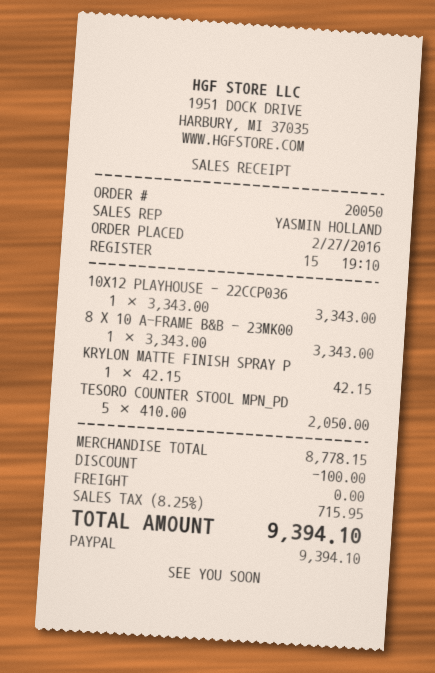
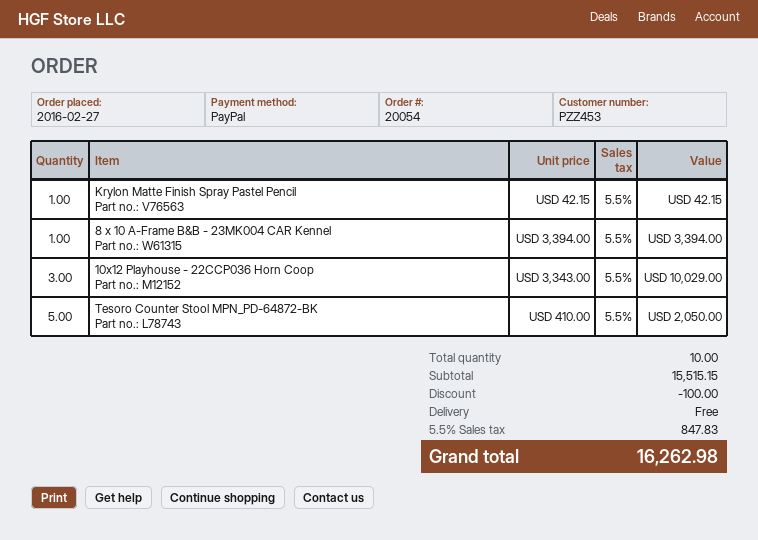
order number: 20050 -> 20054
10X12 PLAYHOUSE - 22CCP036: 1 x 3343.00 = 3343.00 -> 3 x 3343.00 = 10029.00
8 X 10 A-FRAME B&B - 23MK00: 1 x 3343.00 = 3343.00 -> 1 x 3394.00 = 3394.00
subtotal: 8778.15 -> 15515.15
tax: 8.25% = 715.95 -> 5.5% = 847.83
total: 9394.10 -> 16262.98

